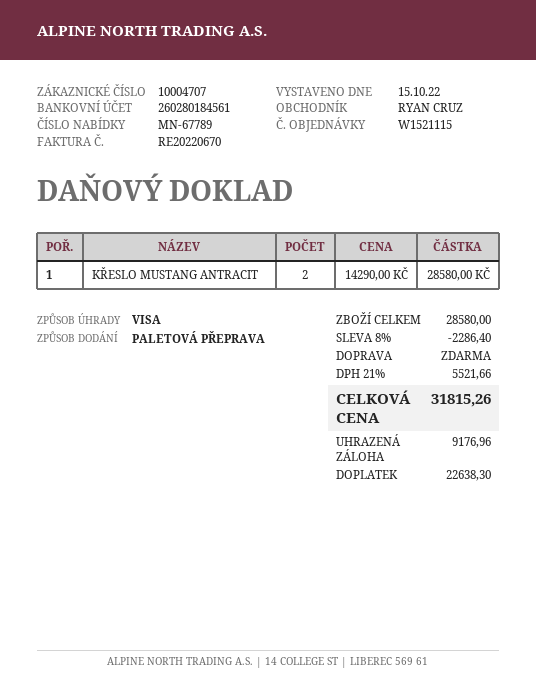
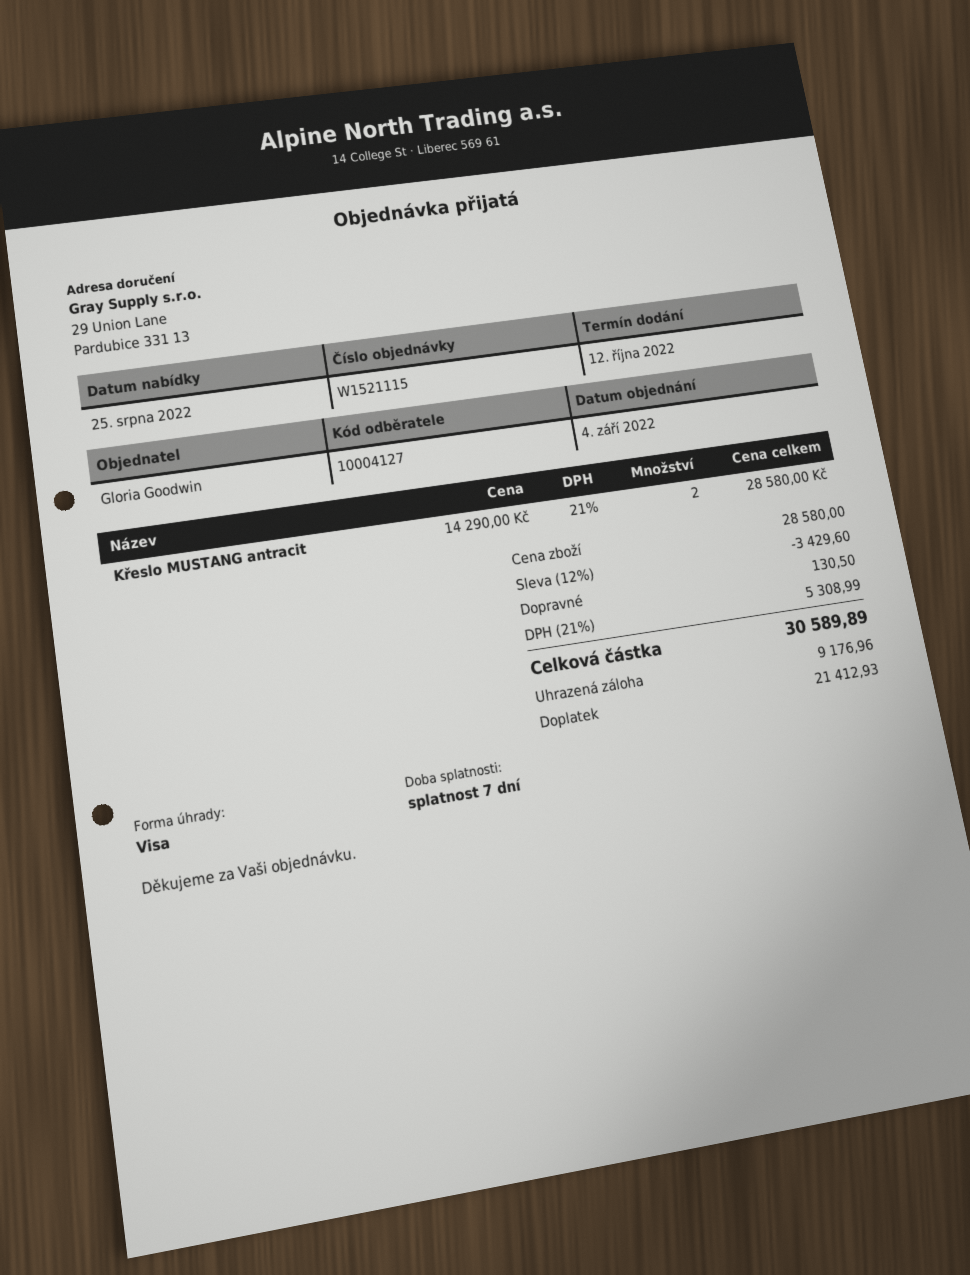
customer number: 10004707 -> 10004127
discount: 8% = 2286.40 -> 12% = 3429.60
shipping: 0.00 -> 130.50
tax: 21% = 5521.66 -> 21% = 5308.99
total: 31815.26 -> 30589.89
balance: 22638.30 -> 21412.93

